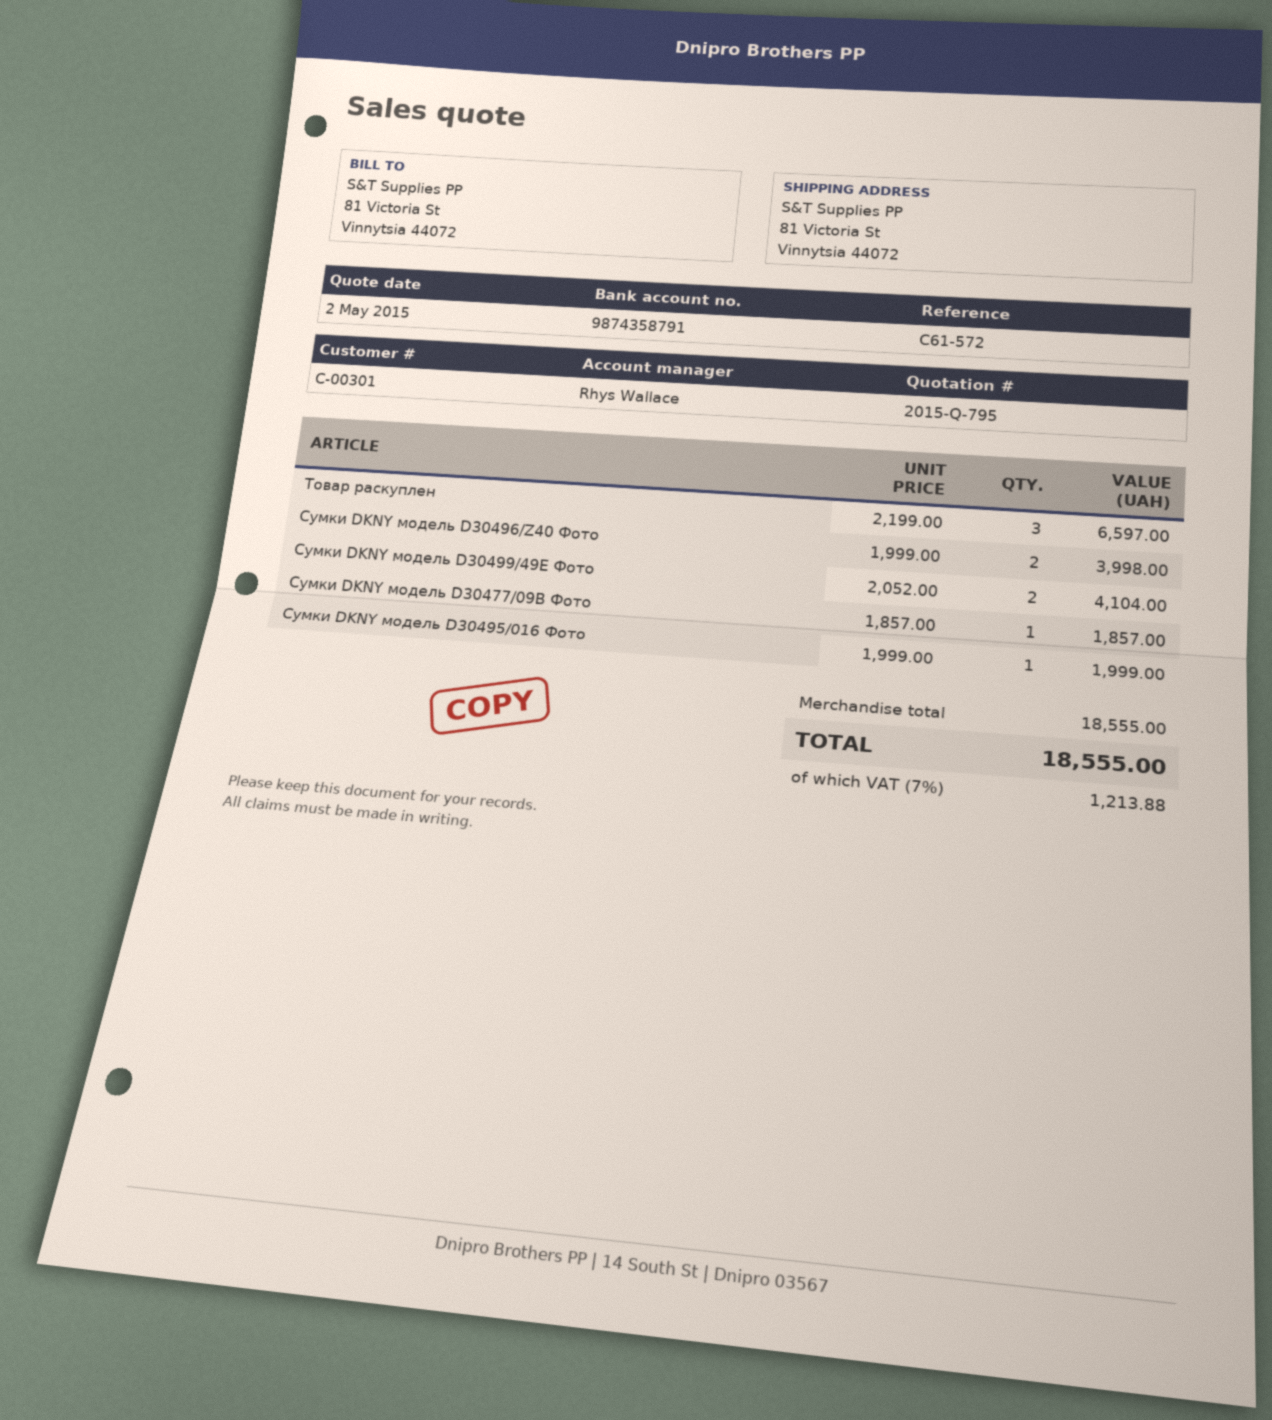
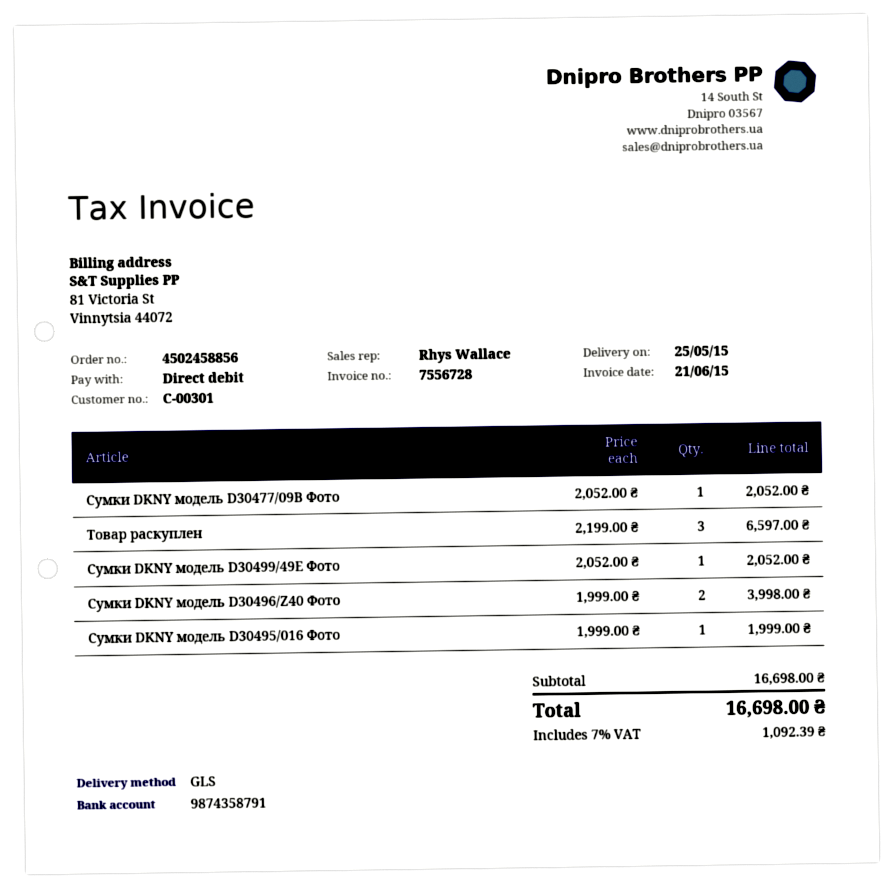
Сумки DKNY модель D30499/49E Фото: 2 x 2052.00 = 4104.00 -> 1 x 2052.00 = 2052.00
Сумки DKNY модель D30477/09B Фото: 1 x 1857.00 = 1857.00 -> 1 x 2052.00 = 2052.00
subtotal: 18555.00 -> 16698.00
tax: 7% = 1213.88 -> 7% = 1092.39
total: 18555.00 -> 16698.00

